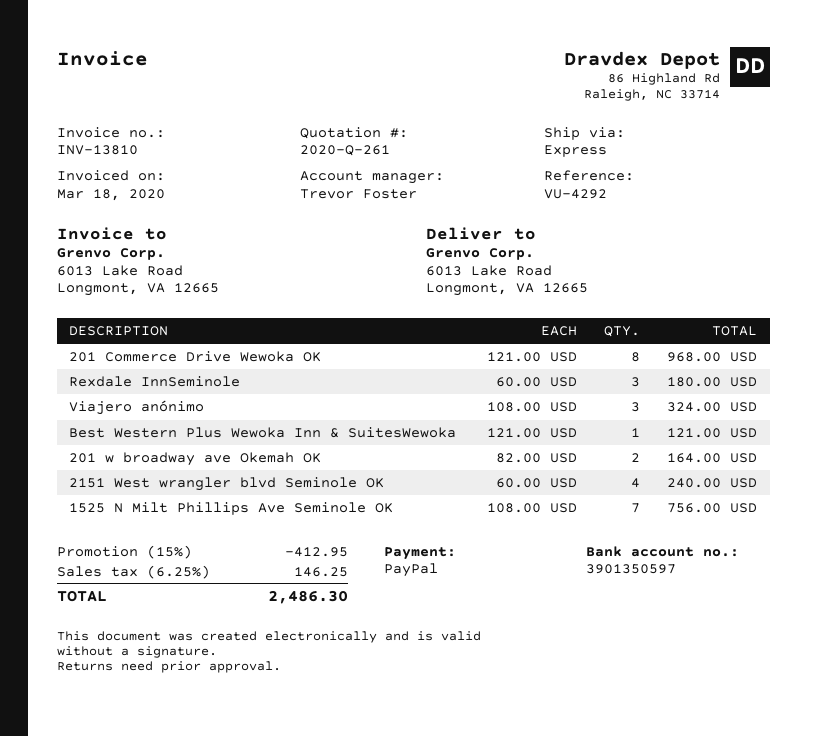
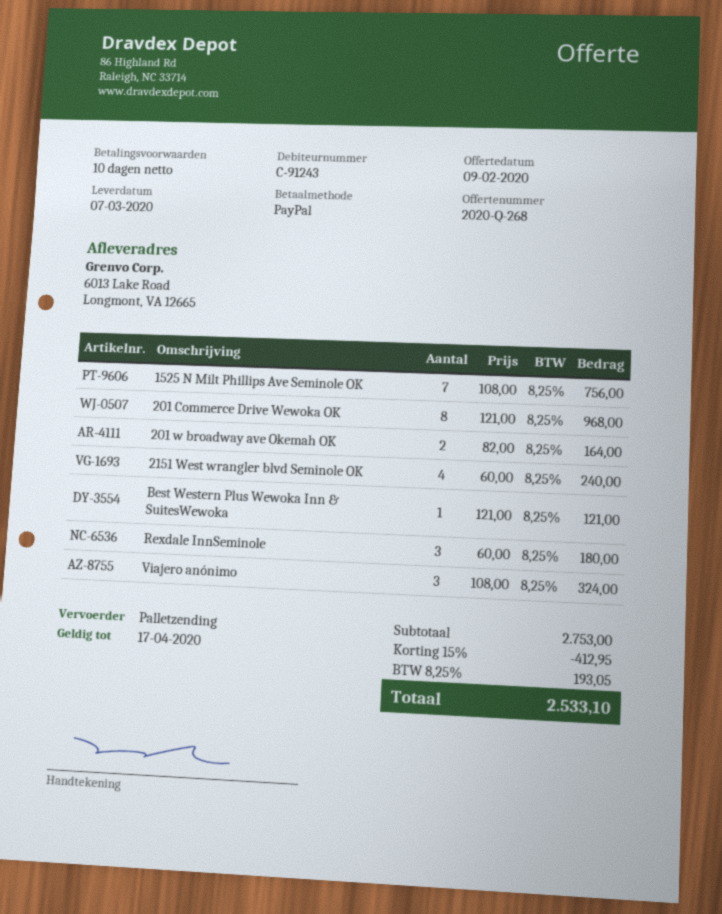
quote number: 2020-Q-261 -> 2020-Q-268
shipping method: express -> pallet freight
tax: 6.25% = 146.25 -> 8.25% = 193.05
total: 2486.30 -> 2533.10

